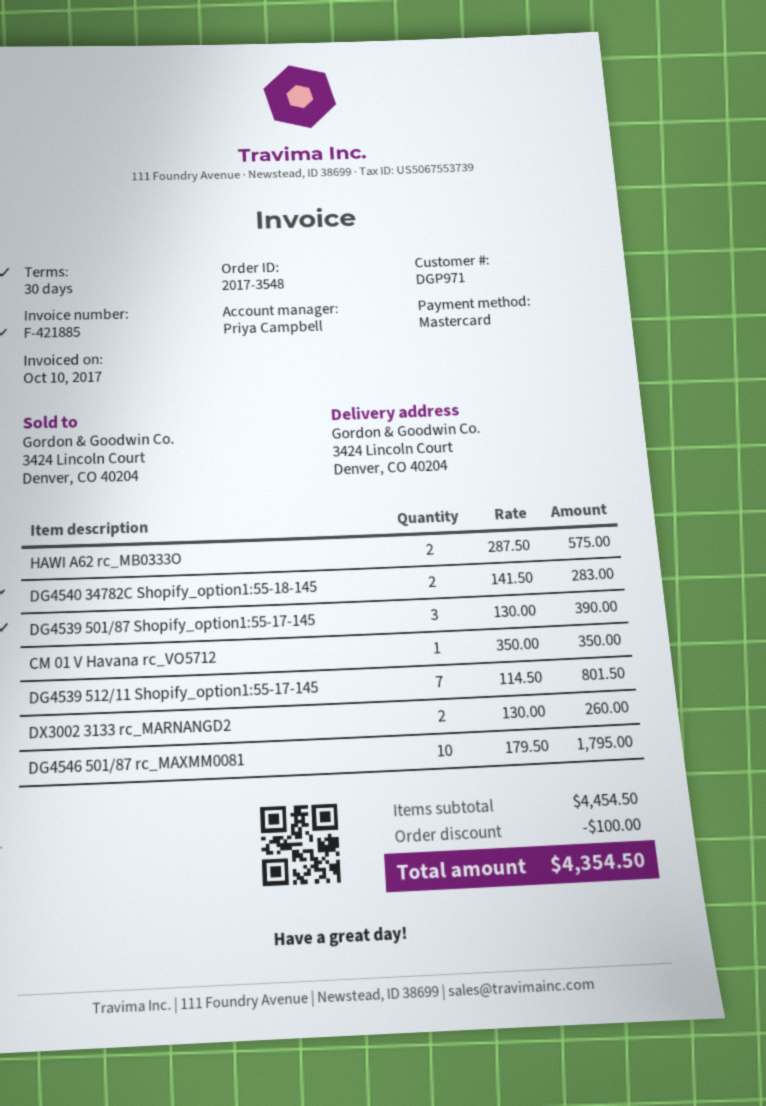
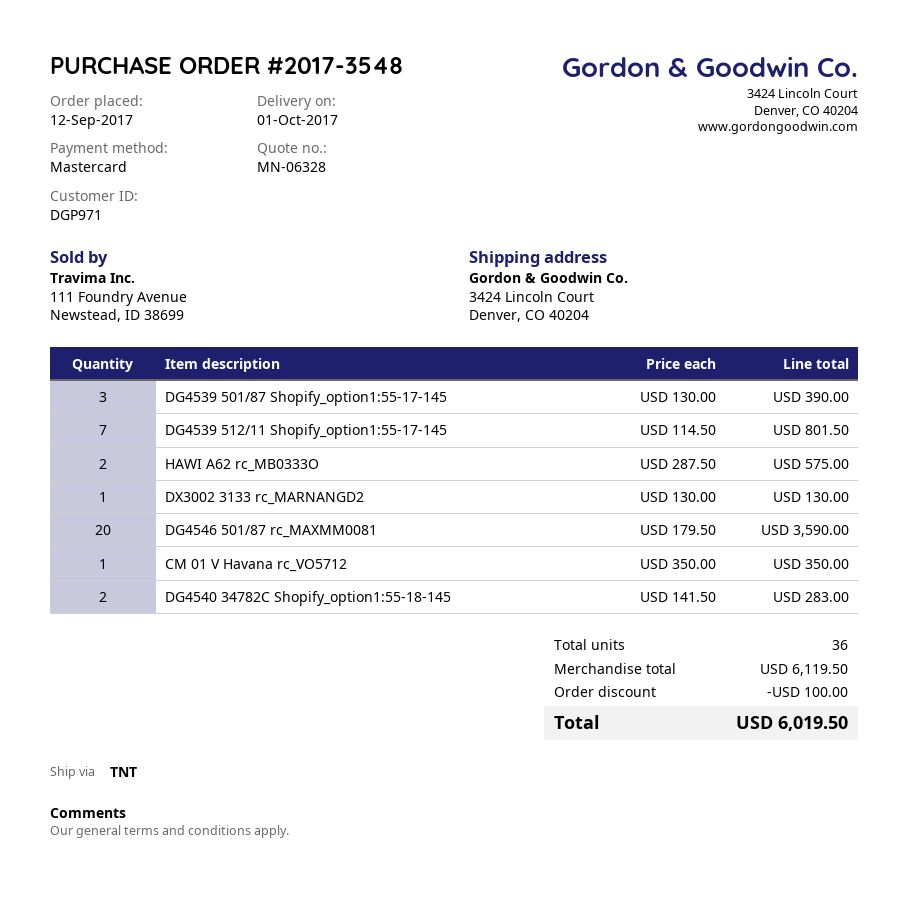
DX3002 3133 rc_MARNANGD2: 2 x 130.00 = 260.00 -> 1 x 130.00 = 130.00
DG4546 501/87 rc_MAXMM0081: 10 x 179.50 = 1795.00 -> 20 x 179.50 = 3590.00
subtotal: 4454.50 -> 6119.50
total: 4354.50 -> 6019.50

